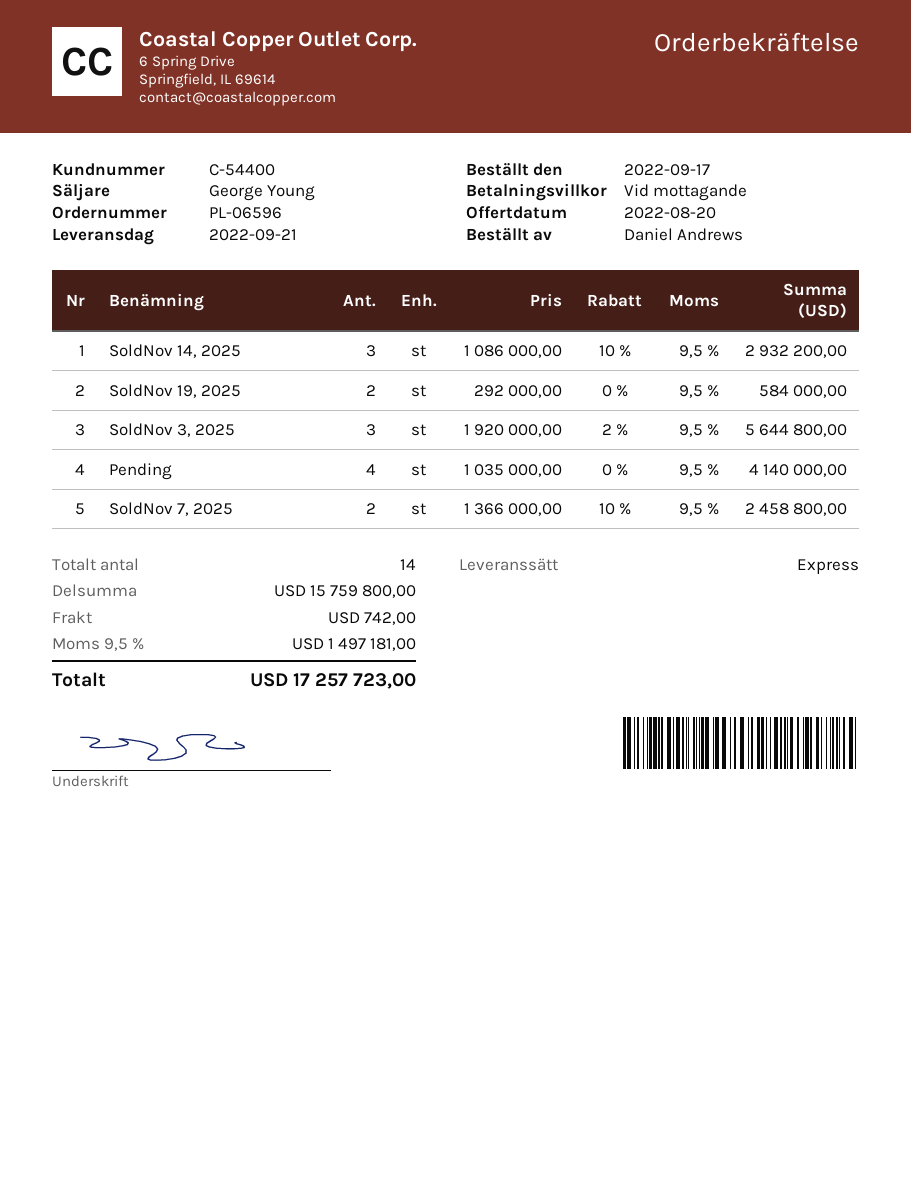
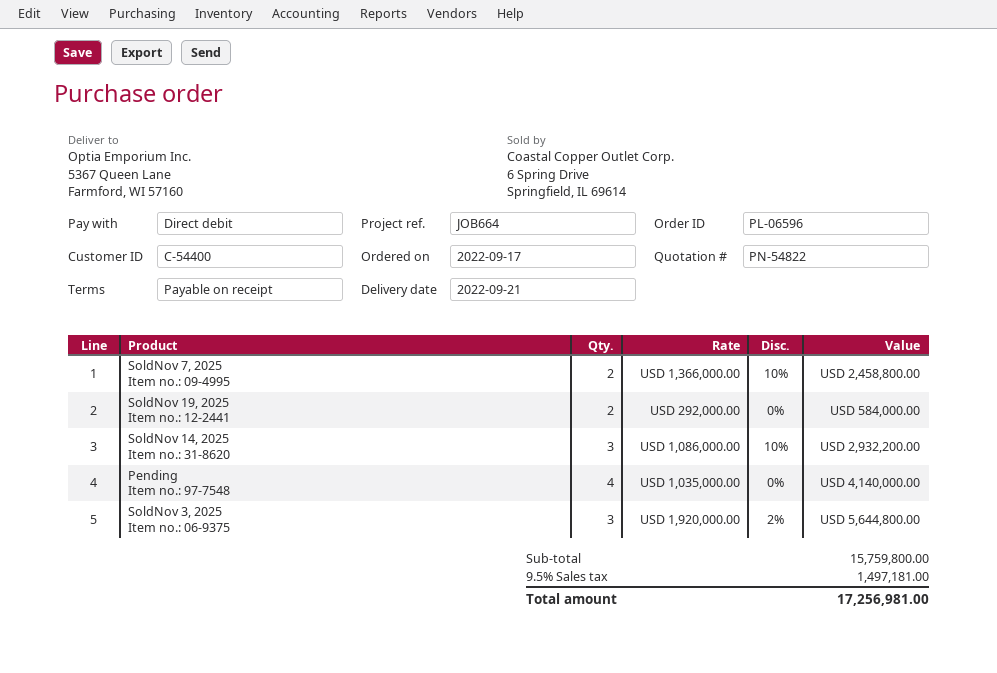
shipping: 742.00 -> none
total: 17257723.00 -> 17256981.00

